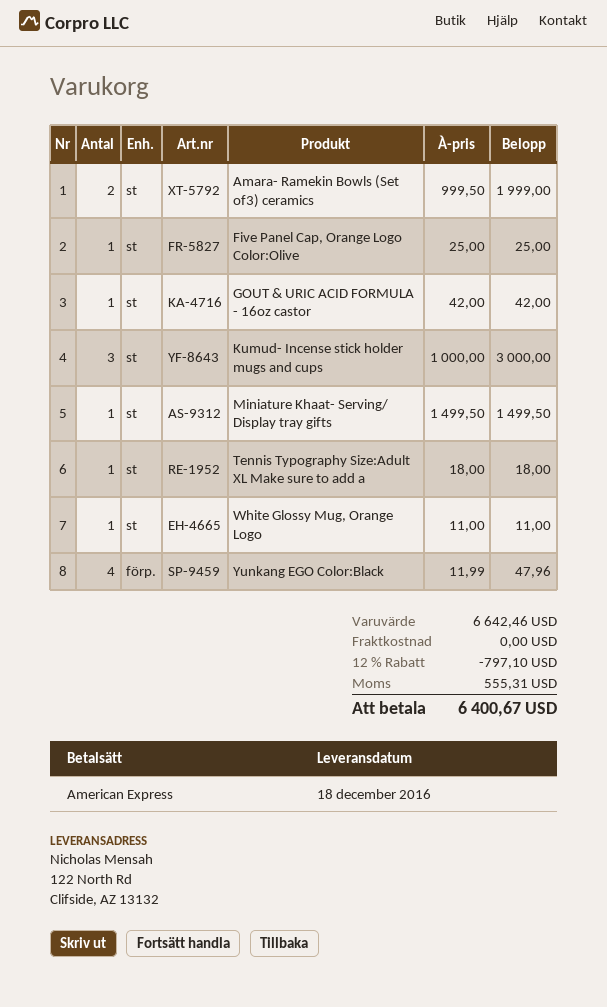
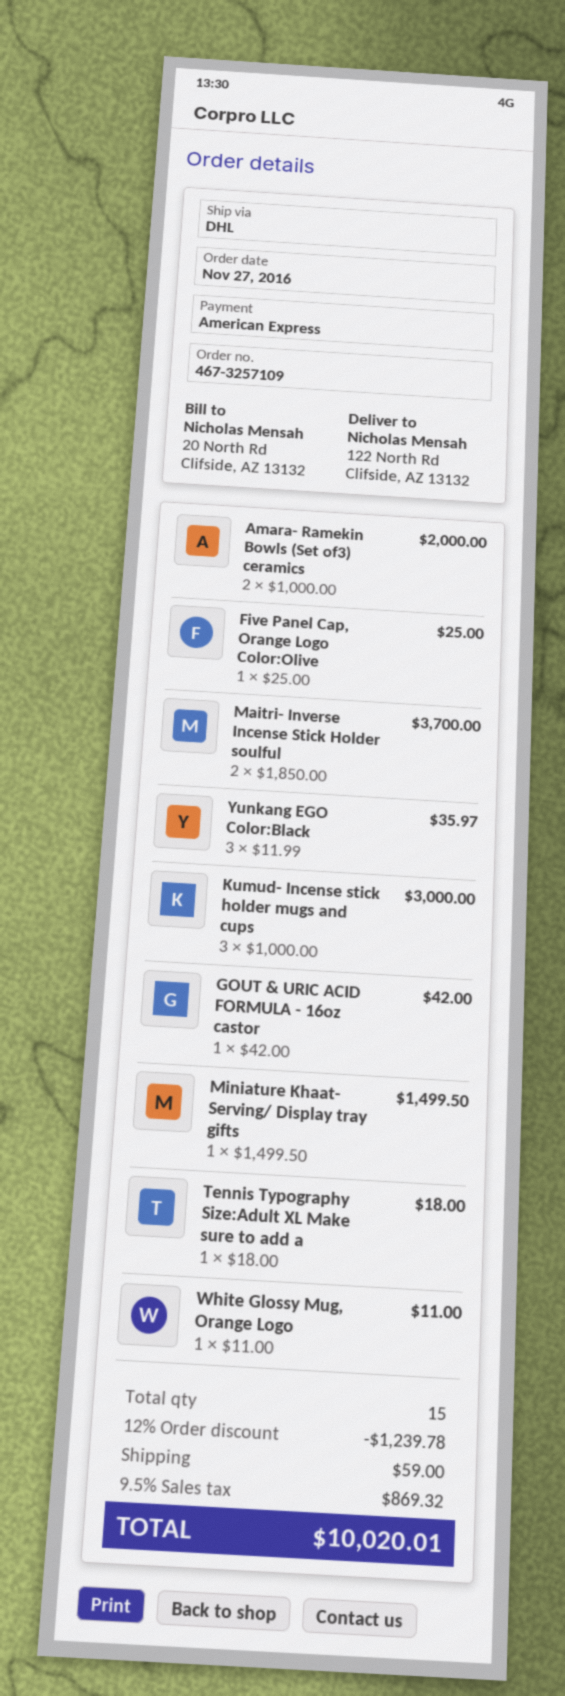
Amara- Ramekin Bowls (Set of3) ceramics: 2 x 999.50 = 1999.00 -> 2 x 1000.00 = 2000.00
Yunkang EGO Color:Black: 4 x 11.99 = 47.96 -> 3 x 11.99 = 35.97
Maitri- Inverse Incense Stick Holder soulful: none -> 2 x 1850.00 = 3700.00
discount: 12% = 797.10 -> 12% = 1239.78
shipping: 0.00 -> 59.00
tax: 555.31 -> 869.32
total: 6400.67 -> 10020.01

